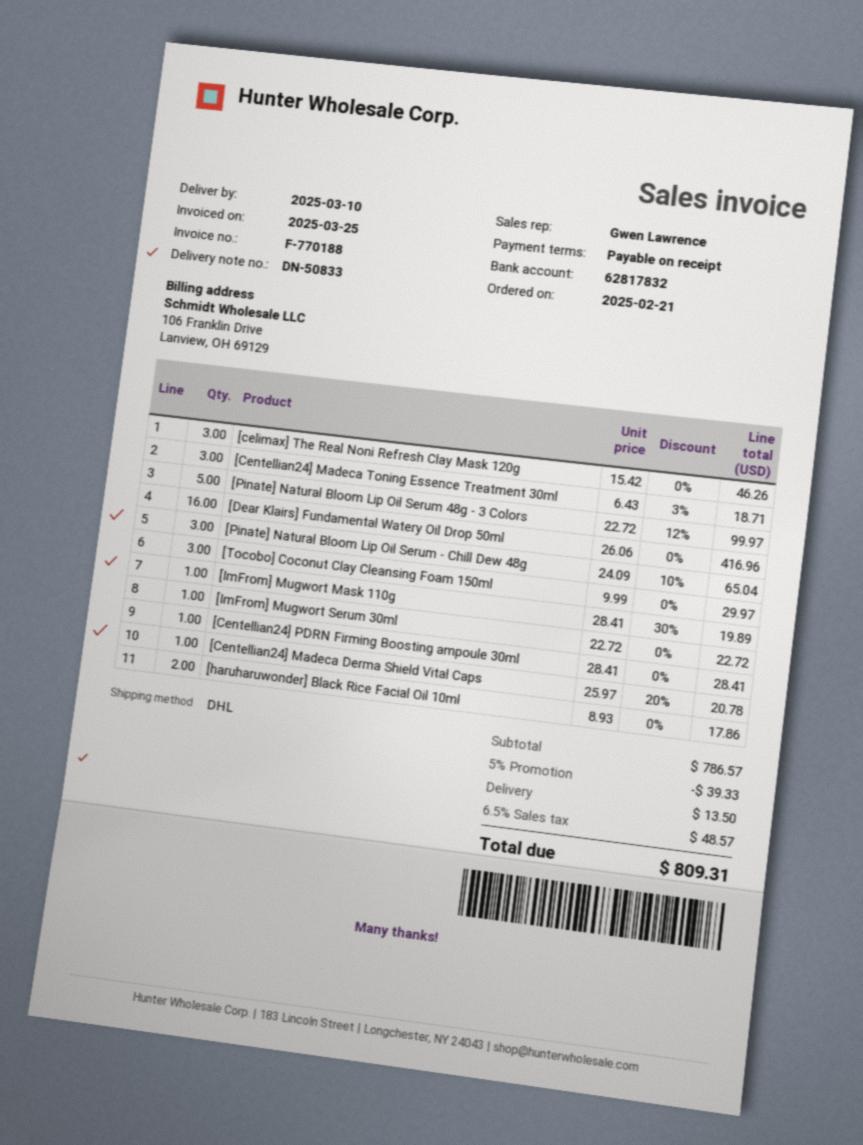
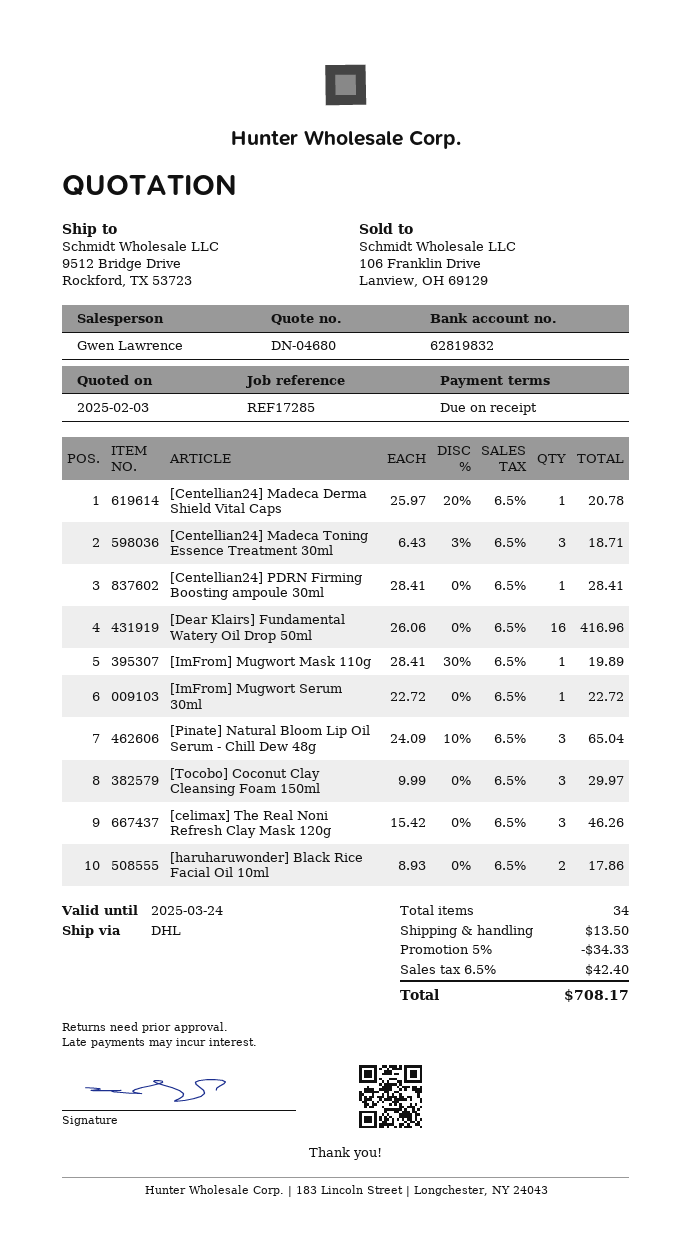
bank account: 62817832 -> 62819832
[Pinate] Natural Bloom Lip Oil Serum 48g - 3 Colors: 5 x 22.72 - 12% = 99.97 -> none
discount: 5% = 39.33 -> 5% = 34.33
tax: 6.5% = 48.57 -> 6.5% = 42.40
total: 809.31 -> 708.17

